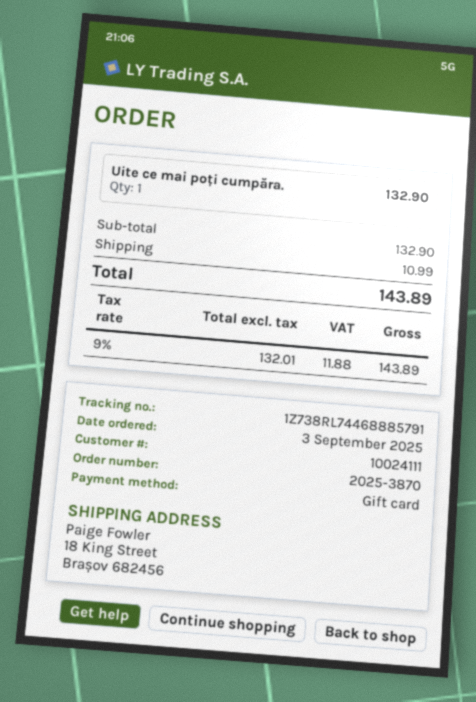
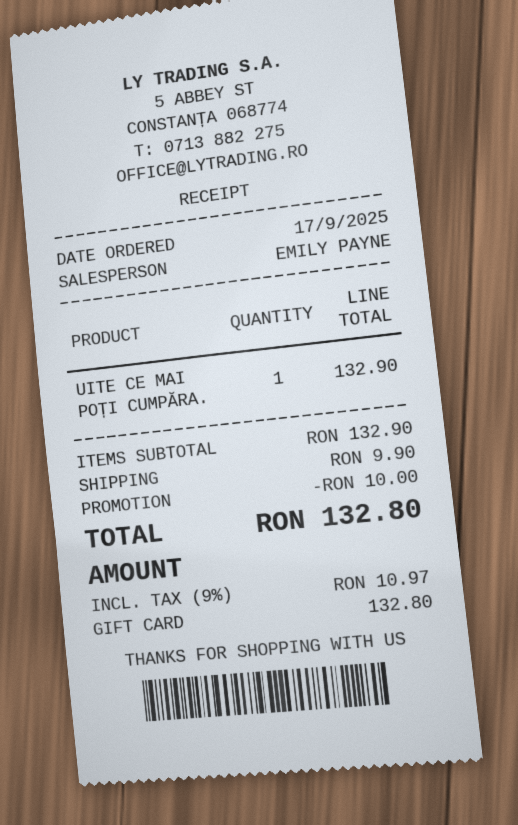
order date: 2025-09-03 -> 2025-09-17
discount: none -> 10.00
shipping: 10.99 -> 9.90
tax: 9% = 11.88 -> 9% = 10.97
total: 143.89 -> 132.80

